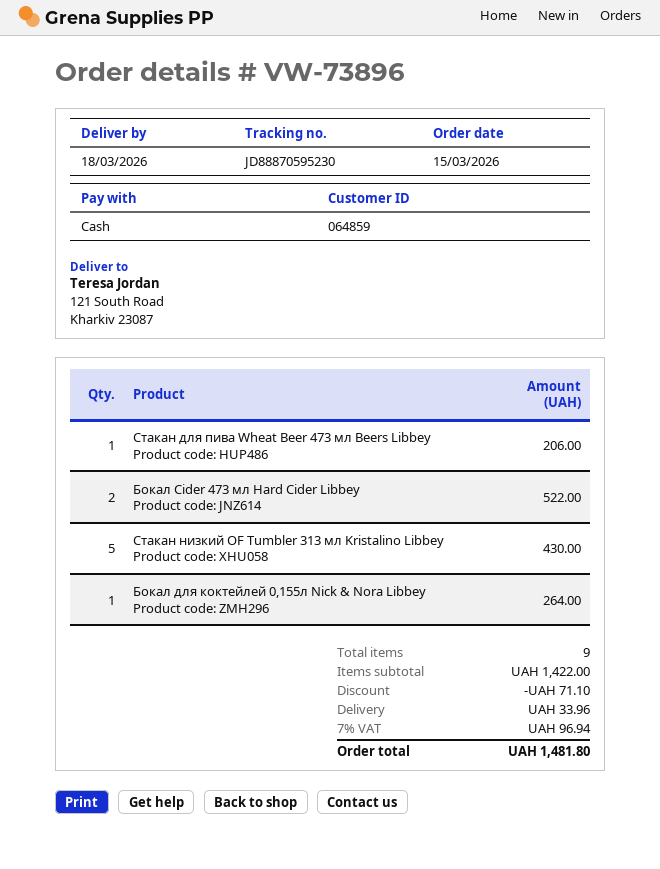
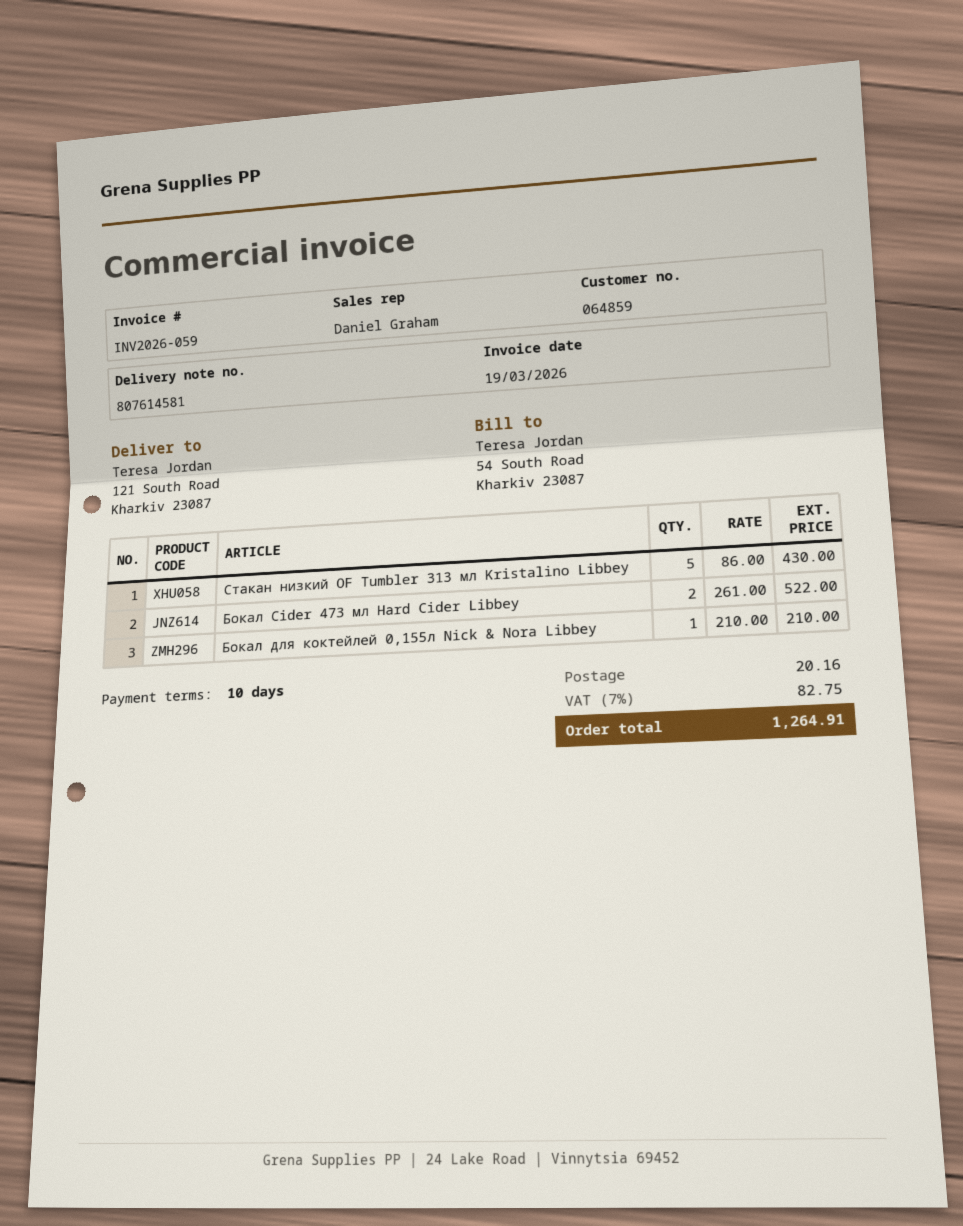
Стакан для пива Wheat Beer 473 мл Beers Libbey: 1 for 206.00 -> none
Бокал для коктейлей 0,155л Nick & Nora Libbey: 1 for 264.00 -> 1 for 210.00
discount: 71.10 -> none
shipping: 33.96 -> 20.16
tax: 7% = 96.94 -> 7% = 82.75
total: 1481.80 -> 1264.91

